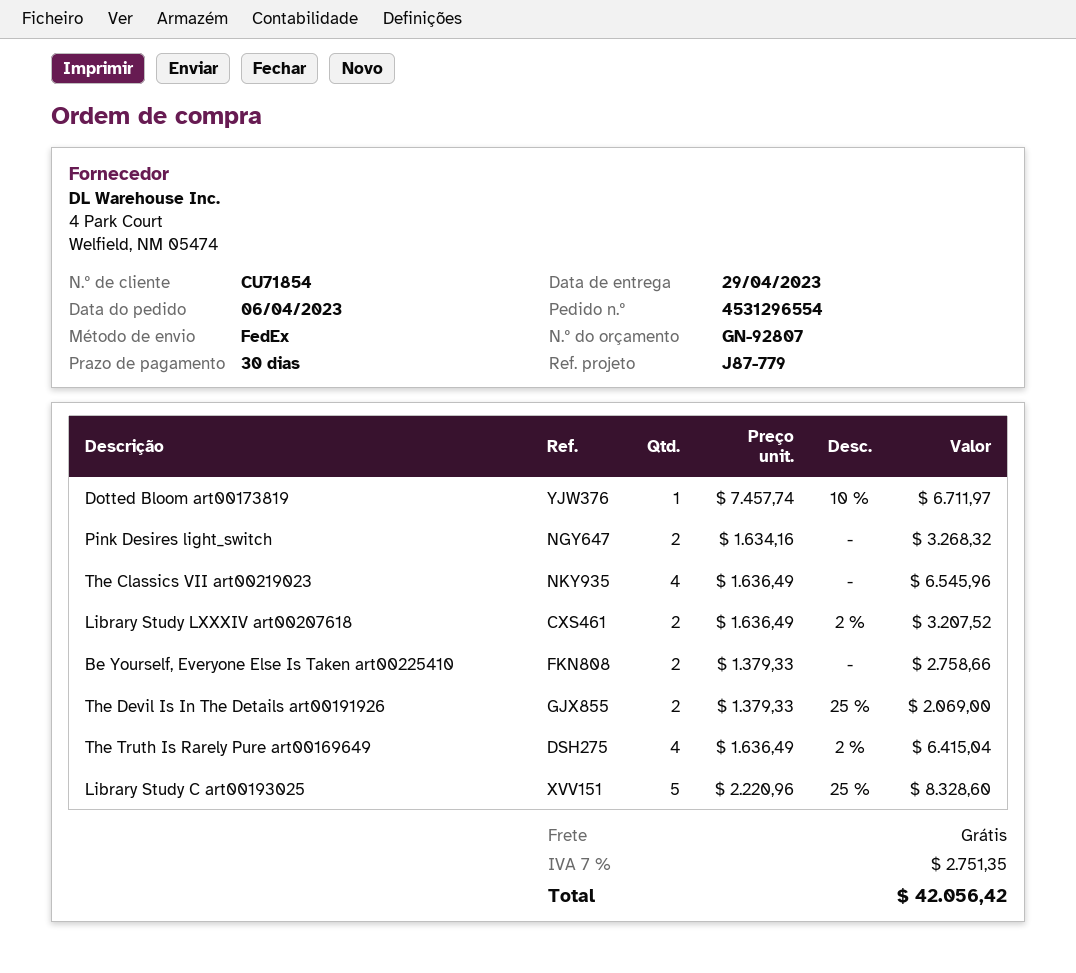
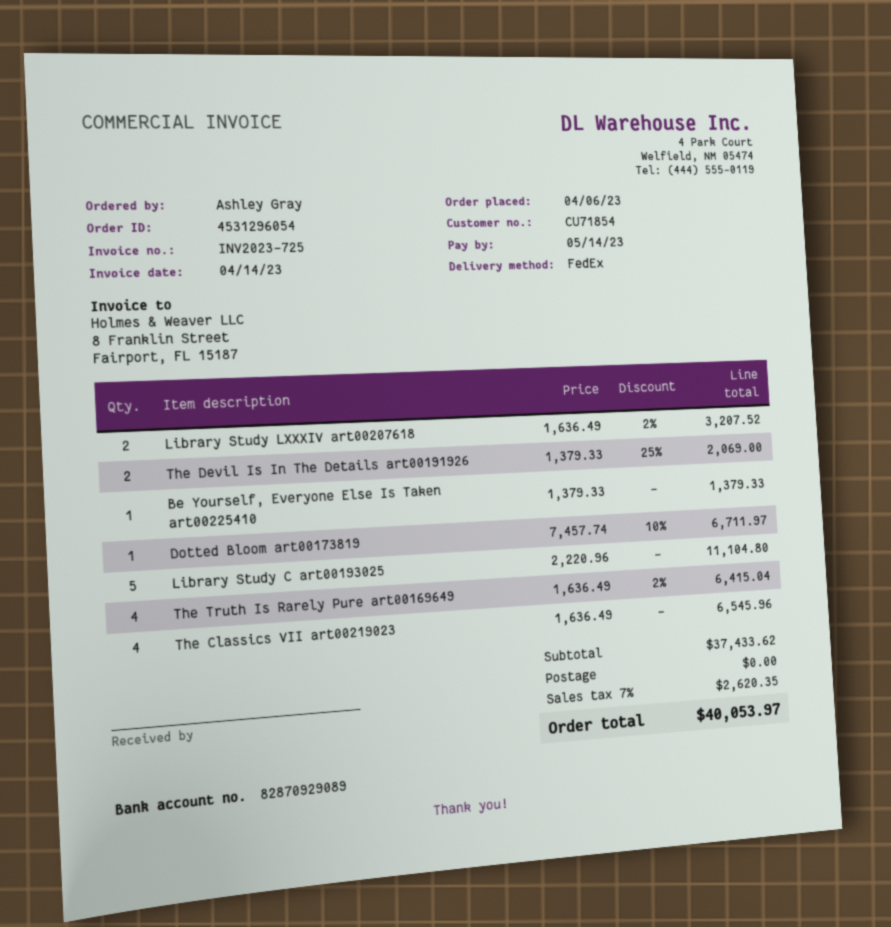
order number: 4531296554 -> 4531296054
Pink Desires light_switch: 2 x 1634.16 = 3268.32 -> none
Be Yourself, Everyone Else Is Taken art00225410: 2 x 1379.33 = 2758.66 -> 1 x 1379.33 = 1379.33
Library Study C art00193025: 5 x 2220.96 - 25% = 8328.60 -> 5 x 2220.96 = 11104.80
tax: 7% = 2751.35 -> 7% = 2620.35
total: 42056.42 -> 40053.97

